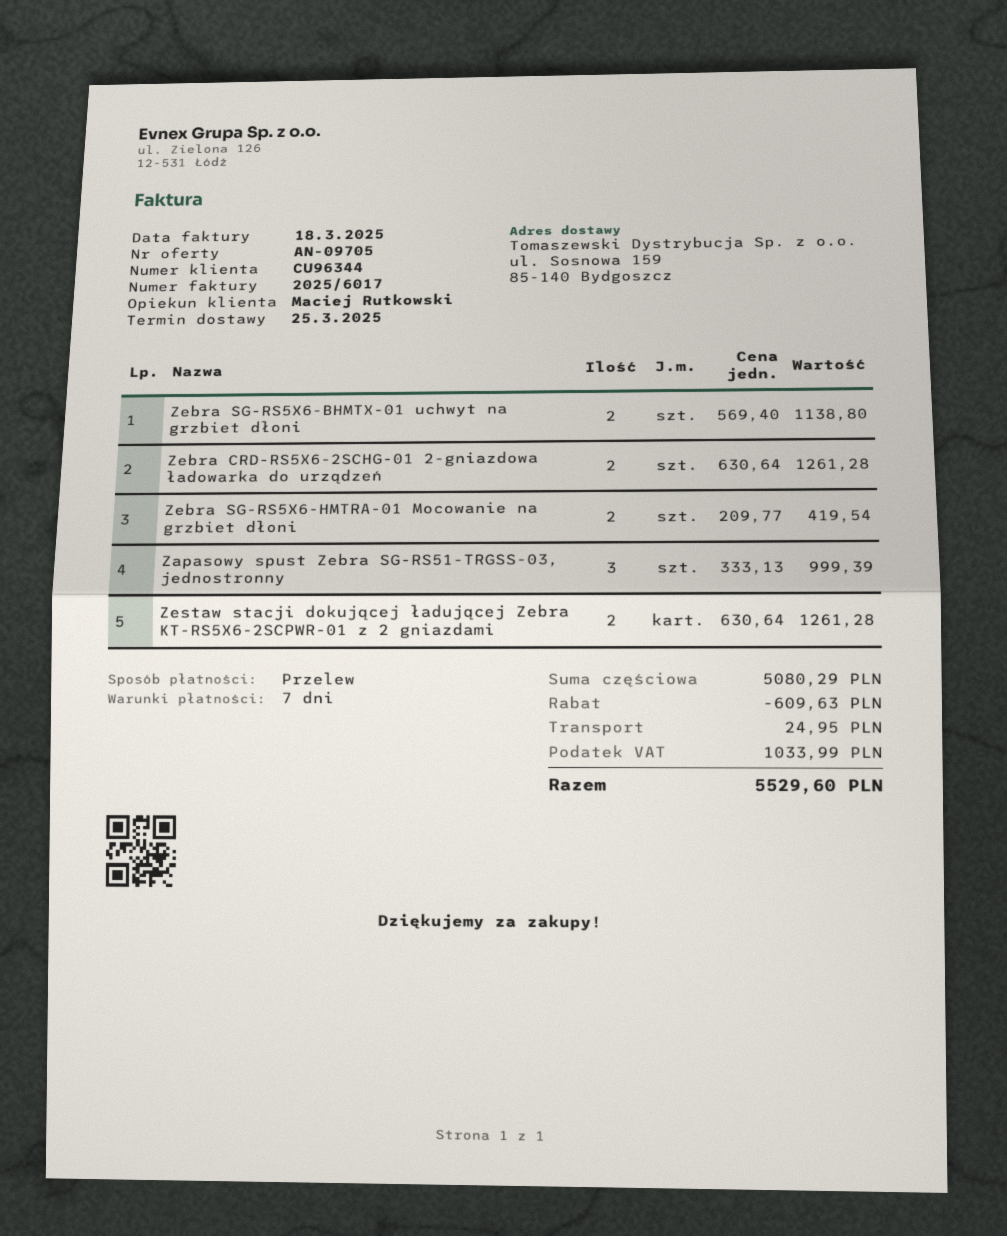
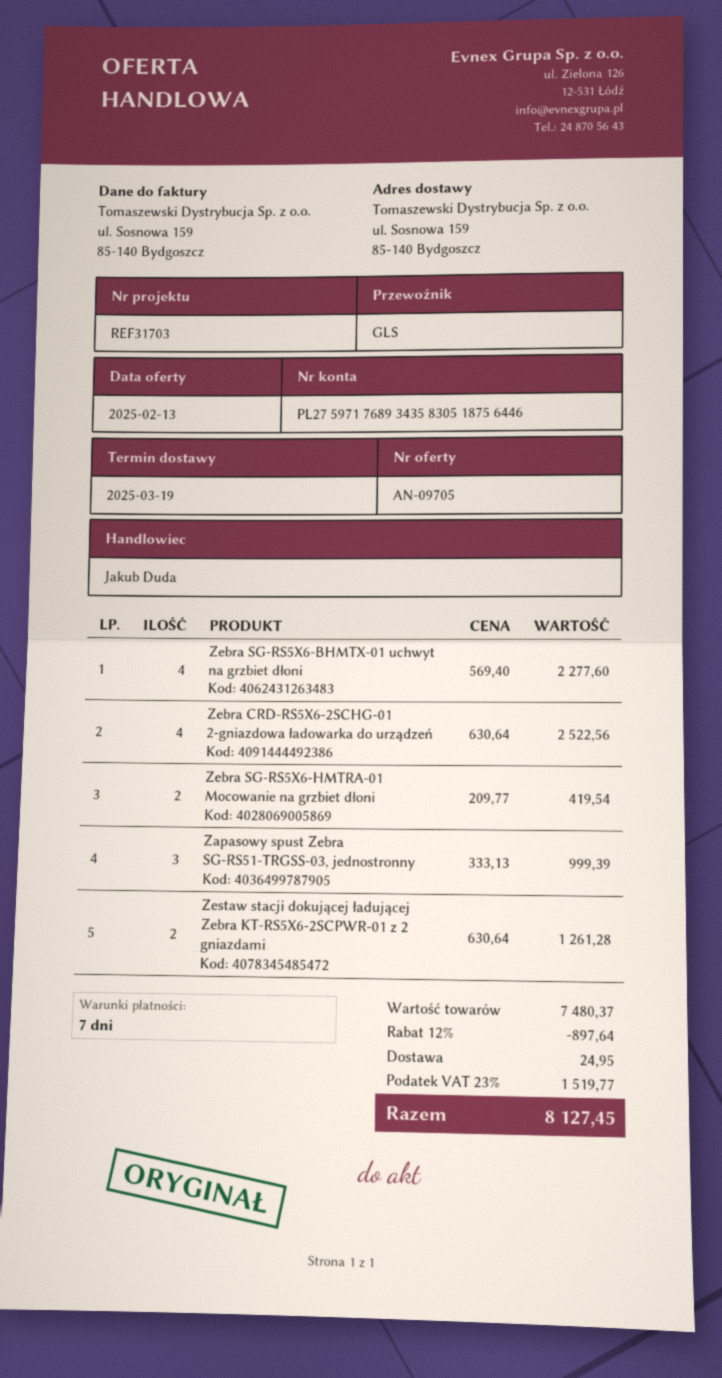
delivery date: 2025-03-25 -> 2025-03-19
sales rep: Maciej Rutkowski -> Jakub Duda
Zebra SG-RS5X6-BHMTX-01 uchwyt na grzbiet dłoni: 2 x 569.40 = 1138.80 -> 4 x 569.40 = 2277.60
Zebra CRD-RS5X6-2SCHG-01 2-gniazdowa ładowarka do urządzeń: 2 x 630.64 = 1261.28 -> 4 x 630.64 = 2522.56
subtotal: 5080.29 -> 7480.37
discount: 609.63 -> 897.64
tax: 1033.99 -> 1519.77
total: 5529.60 -> 8127.45

